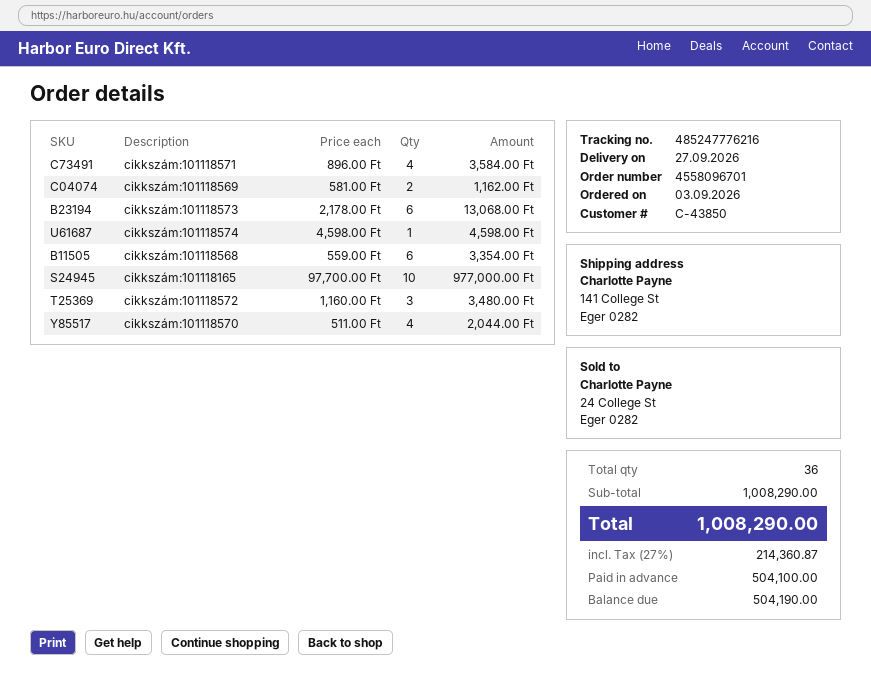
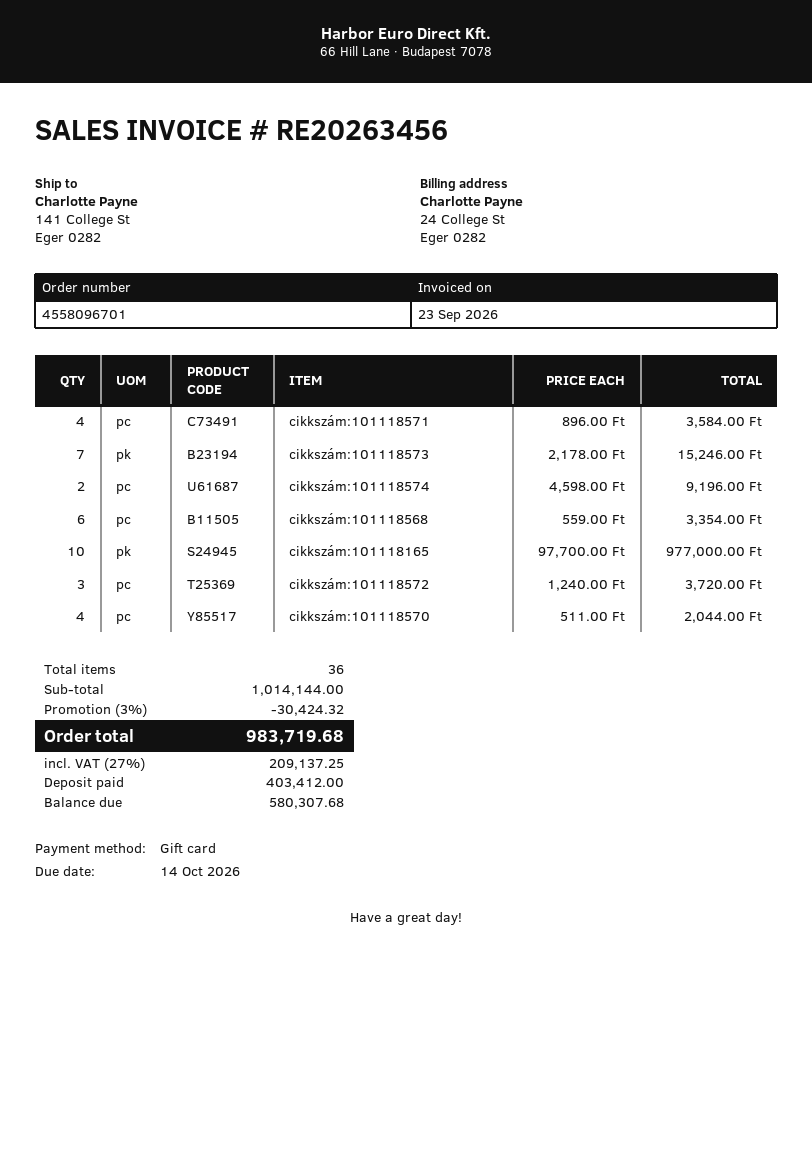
cikkszám:101118569: 2 x 581.00 = 1162.00 -> none
cikkszám:101118573: 6 x 2178.00 = 13068.00 -> 7 x 2178.00 = 15246.00
cikkszám:101118574: 1 x 4598.00 = 4598.00 -> 2 x 4598.00 = 9196.00
cikkszám:101118572: 3 x 1160.00 = 3480.00 -> 3 x 1240.00 = 3720.00
subtotal: 1008290.00 -> 1014144.00
discount: none -> 3% = 30424.32
tax: 27% = 214360.87 -> 27% = 209137.25
total: 1008290.00 -> 983719.68
deposit: 504100.00 -> 403412.00
balance: 504190.00 -> 580307.68

